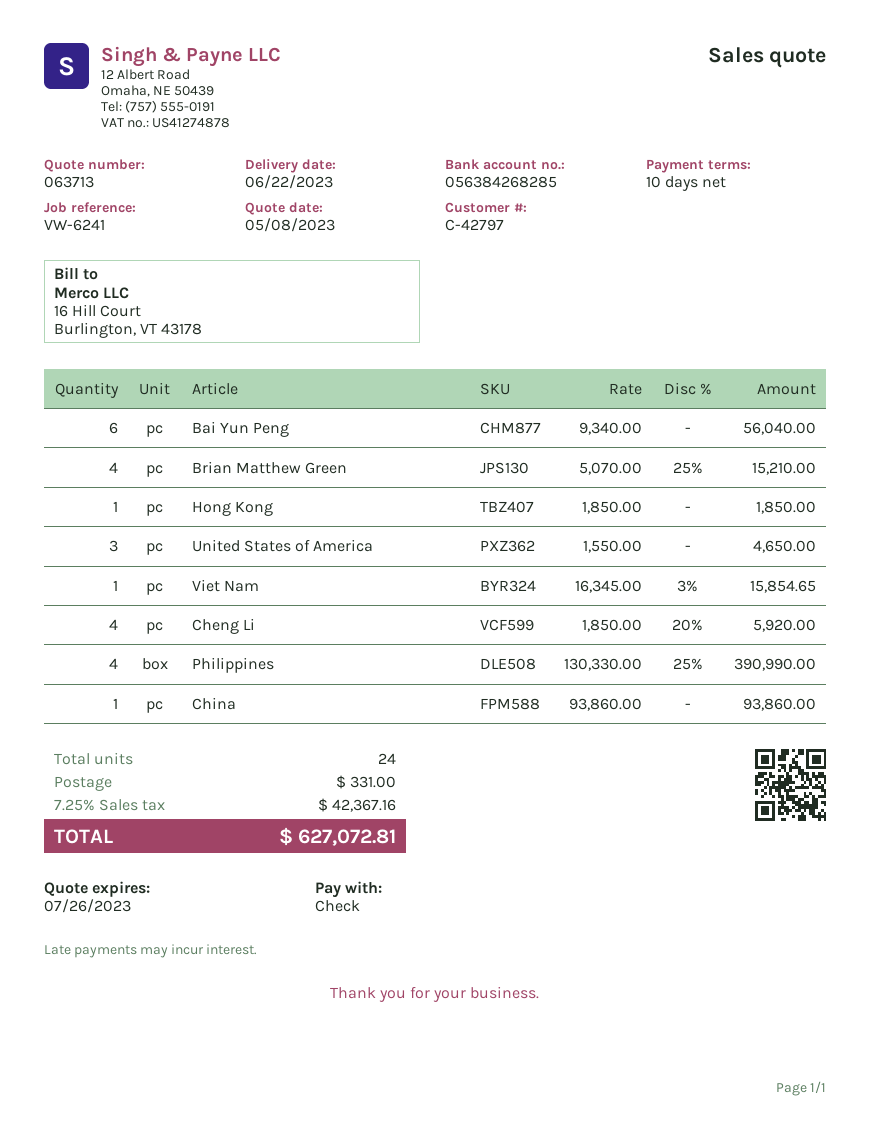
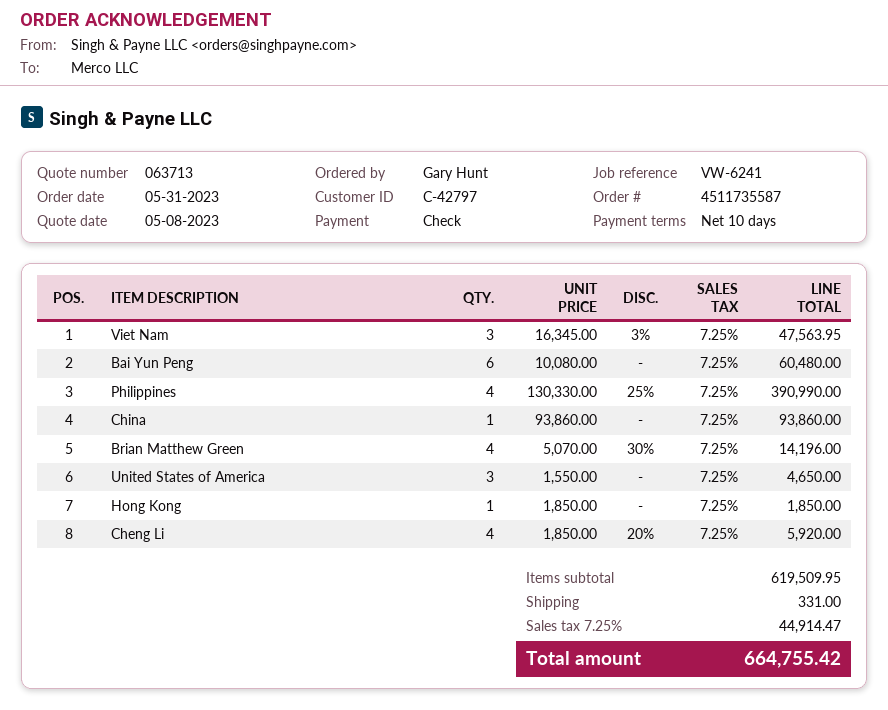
Bai Yun Peng: 6 x 9340.00 = 56040.00 -> 6 x 10080.00 = 60480.00
Brian Matthew Green: 4 x 5070.00 - 25% = 15210.00 -> 4 x 5070.00 - 30% = 14196.00
Viet Nam: 1 x 16345.00 - 3% = 15854.65 -> 3 x 16345.00 - 3% = 47563.95
tax: 7.25% = 42367.16 -> 7.25% = 44914.47
total: 627072.81 -> 664755.42

